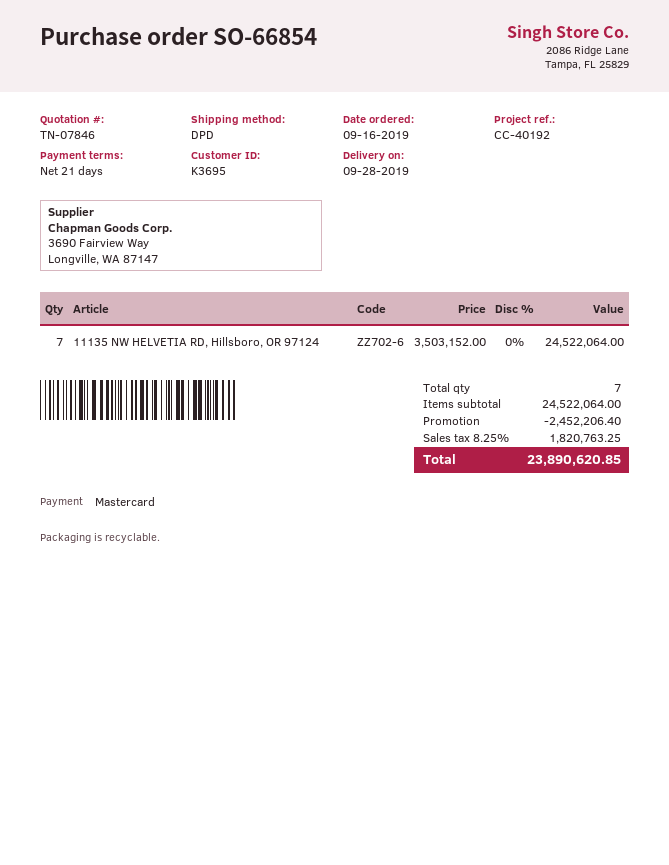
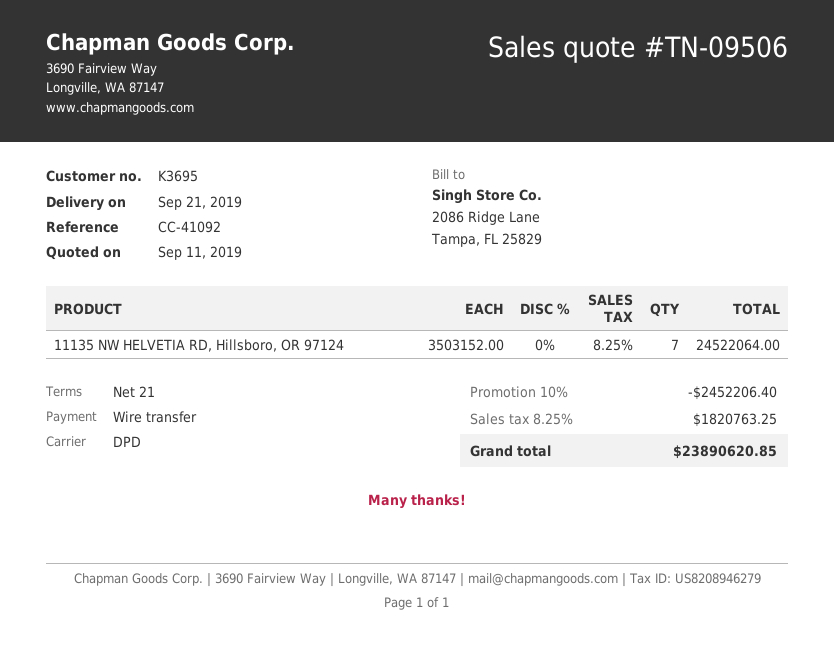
quote number: TN-07846 -> TN-09506
delivery date: 2019-09-28 -> 2019-09-21
reference: CC-40192 -> CC-41092
payment method: Mastercard -> bank transfer

